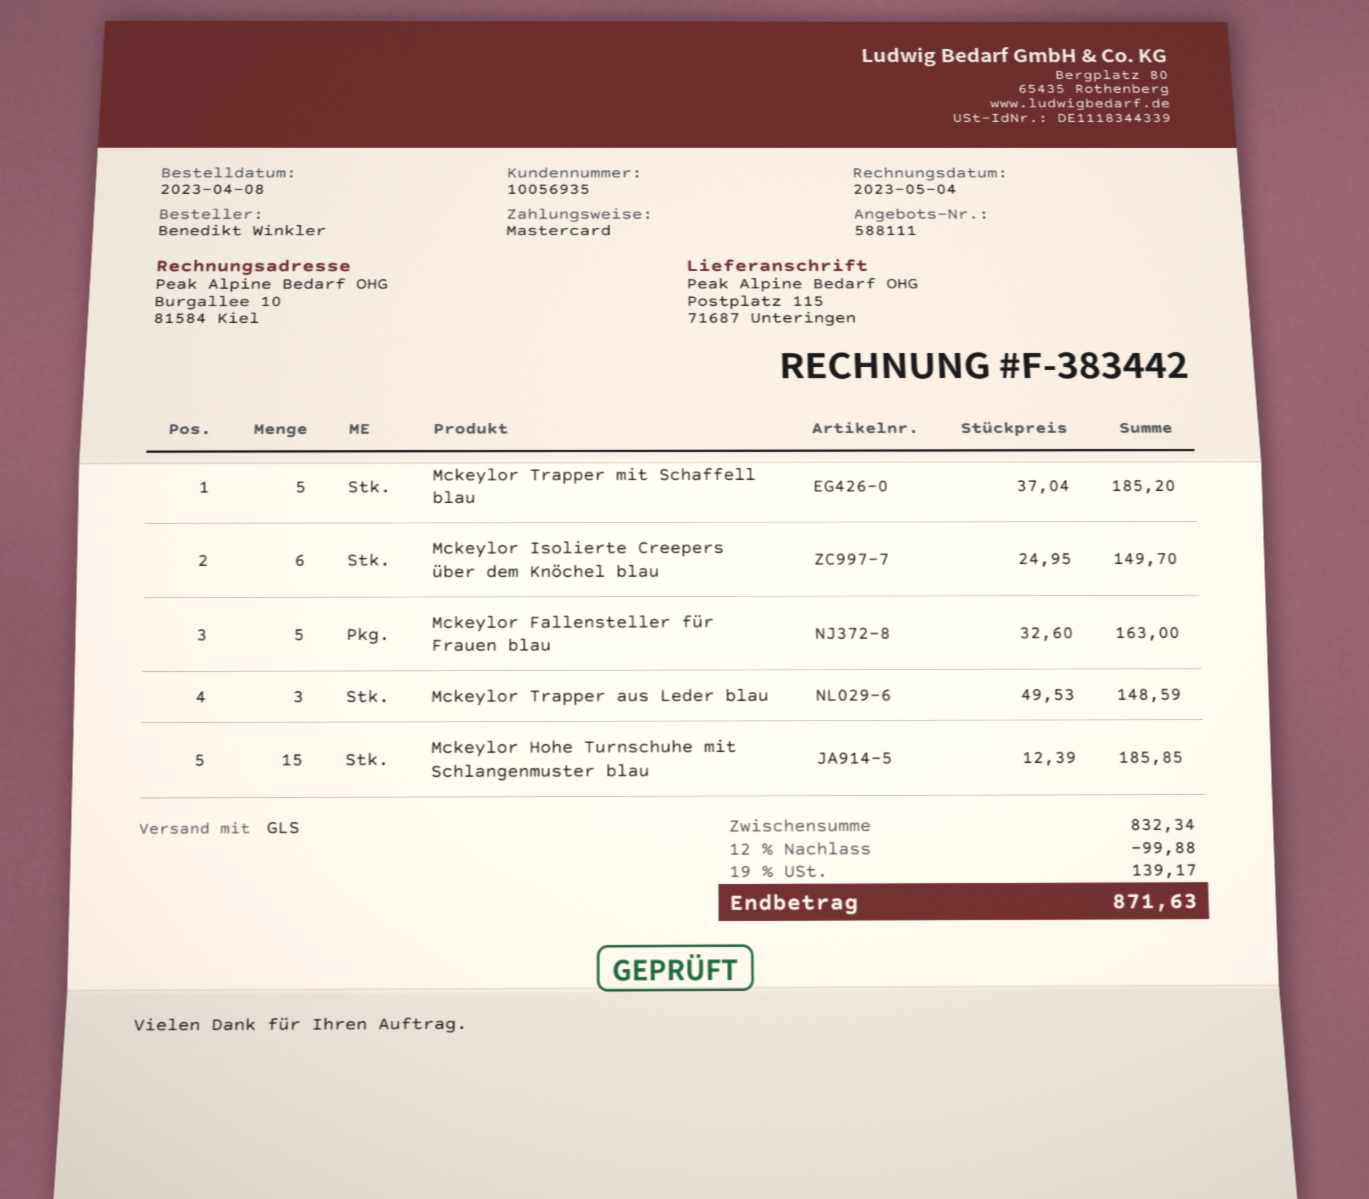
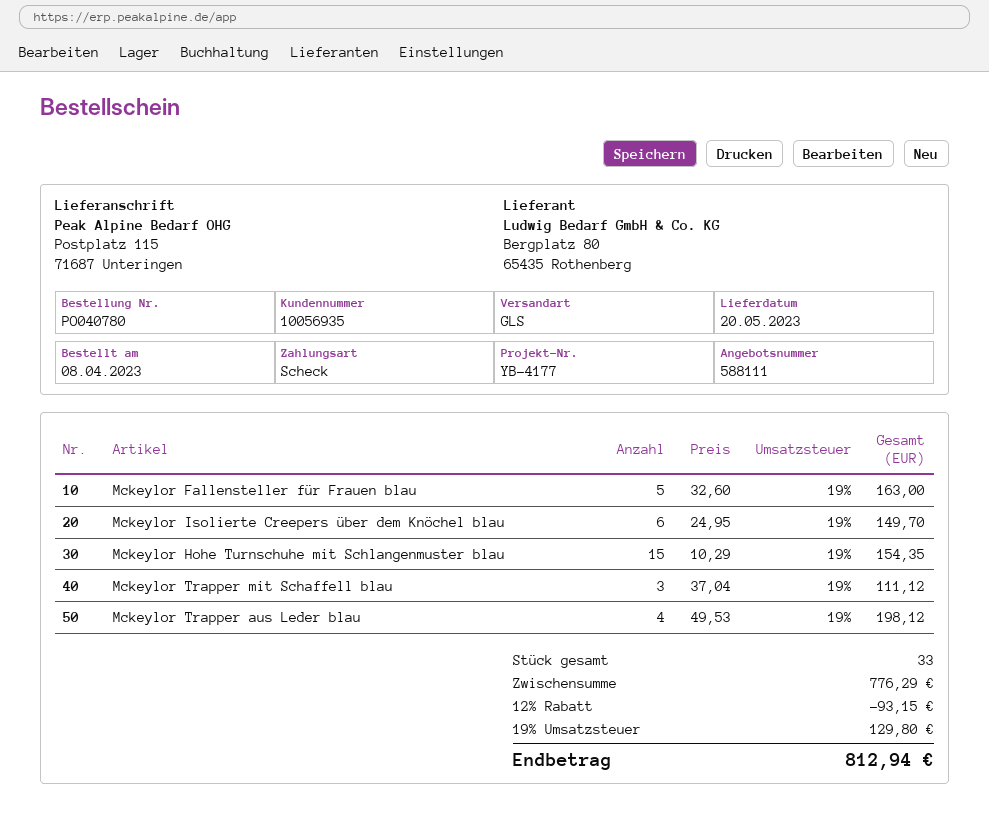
payment method: Mastercard -> cheque
Mckeylor Trapper mit Schaffell blau: 5 x 37.04 = 185.20 -> 3 x 37.04 = 111.12
Mckeylor Trapper aus Leder blau: 3 x 49.53 = 148.59 -> 4 x 49.53 = 198.12
Mckeylor Hohe Turnschuhe mit Schlangenmuster blau: 15 x 12.39 = 185.85 -> 15 x 10.29 = 154.35
subtotal: 832.34 -> 776.29
discount: 12% = 99.88 -> 12% = 93.15
tax: 19% = 139.17 -> 19% = 129.80
total: 871.63 -> 812.94

